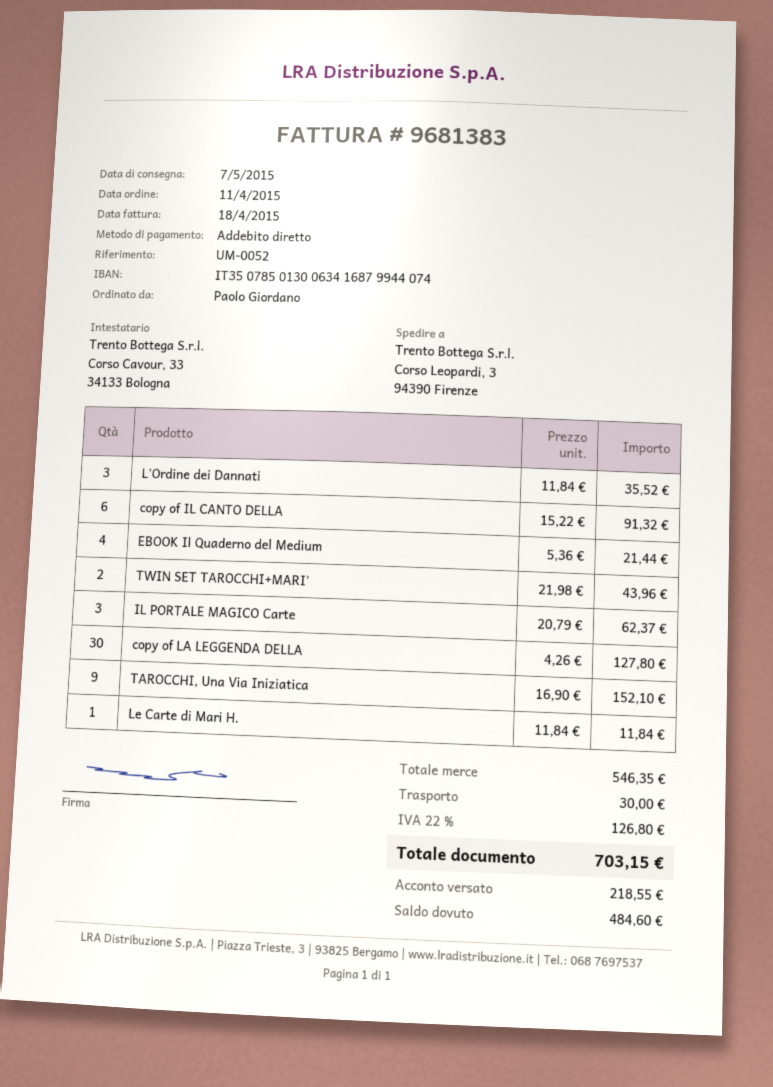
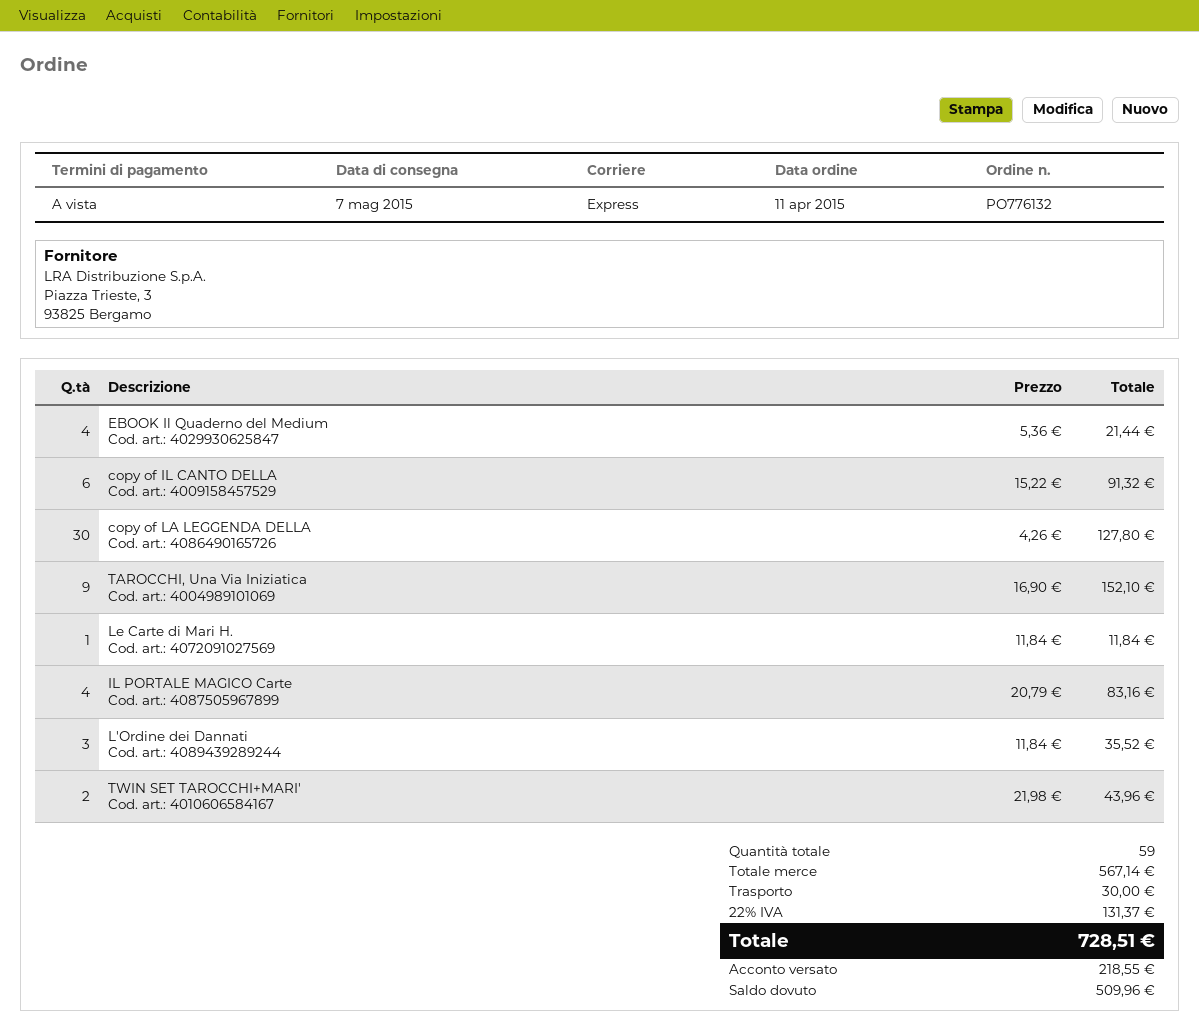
IL PORTALE MAGICO Carte: 3 x 20.79 = 62.37 -> 4 x 20.79 = 83.16
subtotal: 546.35 -> 567.14
tax: 22% = 126.80 -> 22% = 131.37
total: 703.15 -> 728.51
balance: 484.60 -> 509.96

